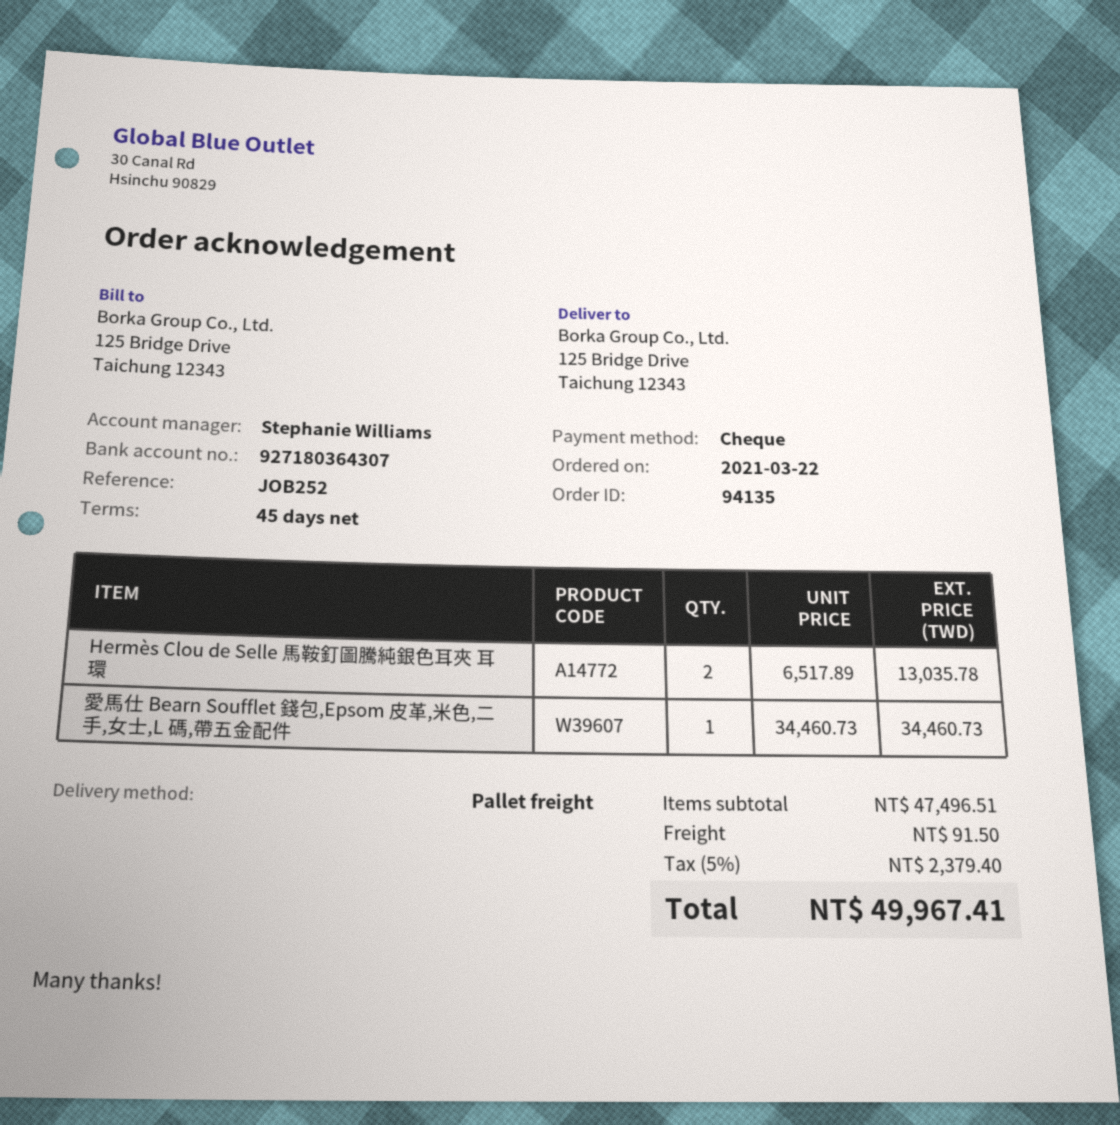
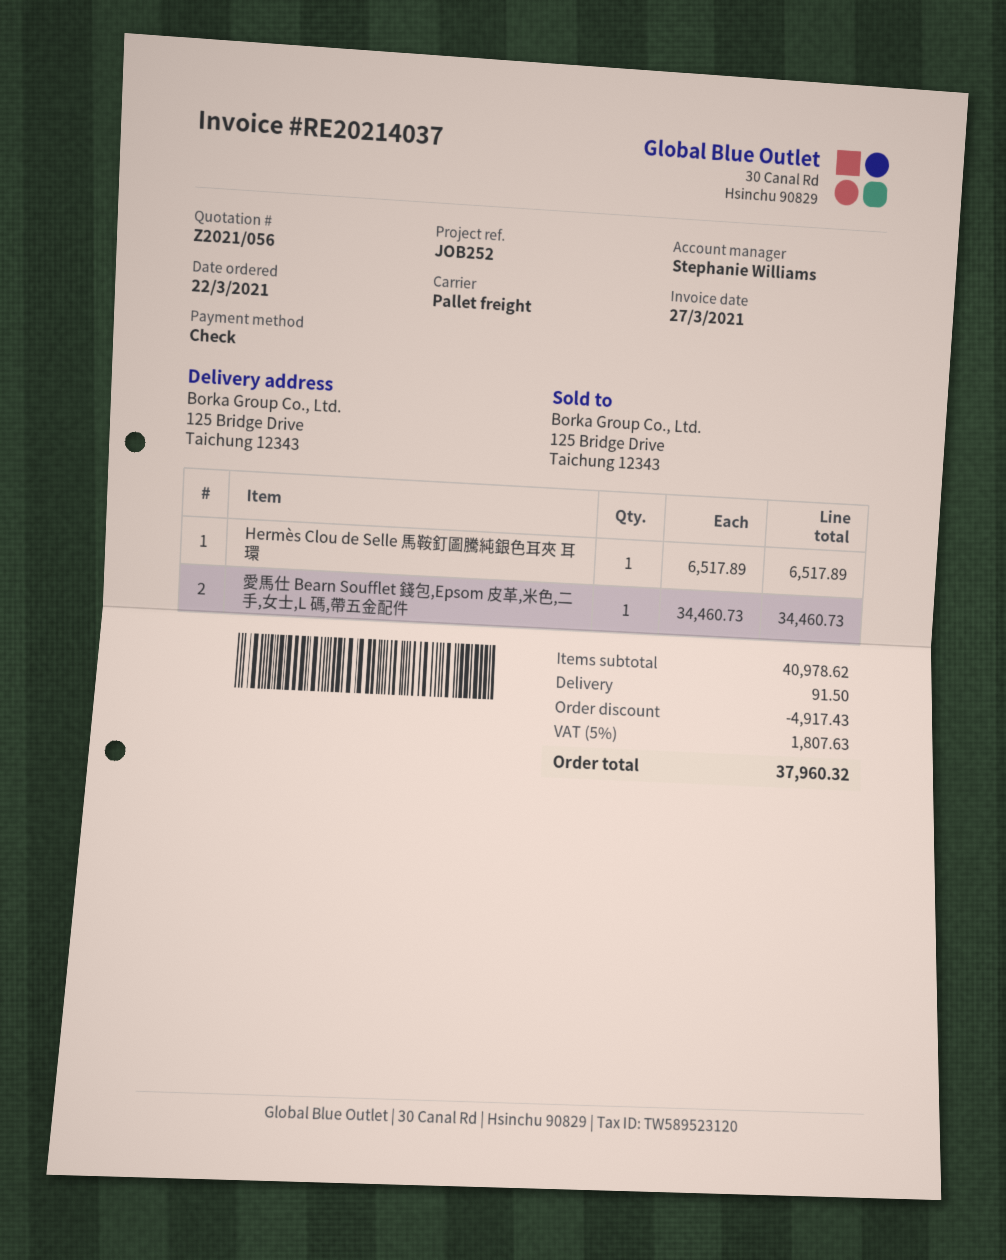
Hermès Clou de Selle 馬鞍釘圖騰純銀色耳夾 耳環: 2 x 6517.89 = 13035.78 -> 1 x 6517.89 = 6517.89
subtotal: 47496.51 -> 40978.62
discount: none -> 4917.43
tax: 5% = 2379.40 -> 5% = 1807.63
total: 49967.41 -> 37960.32

